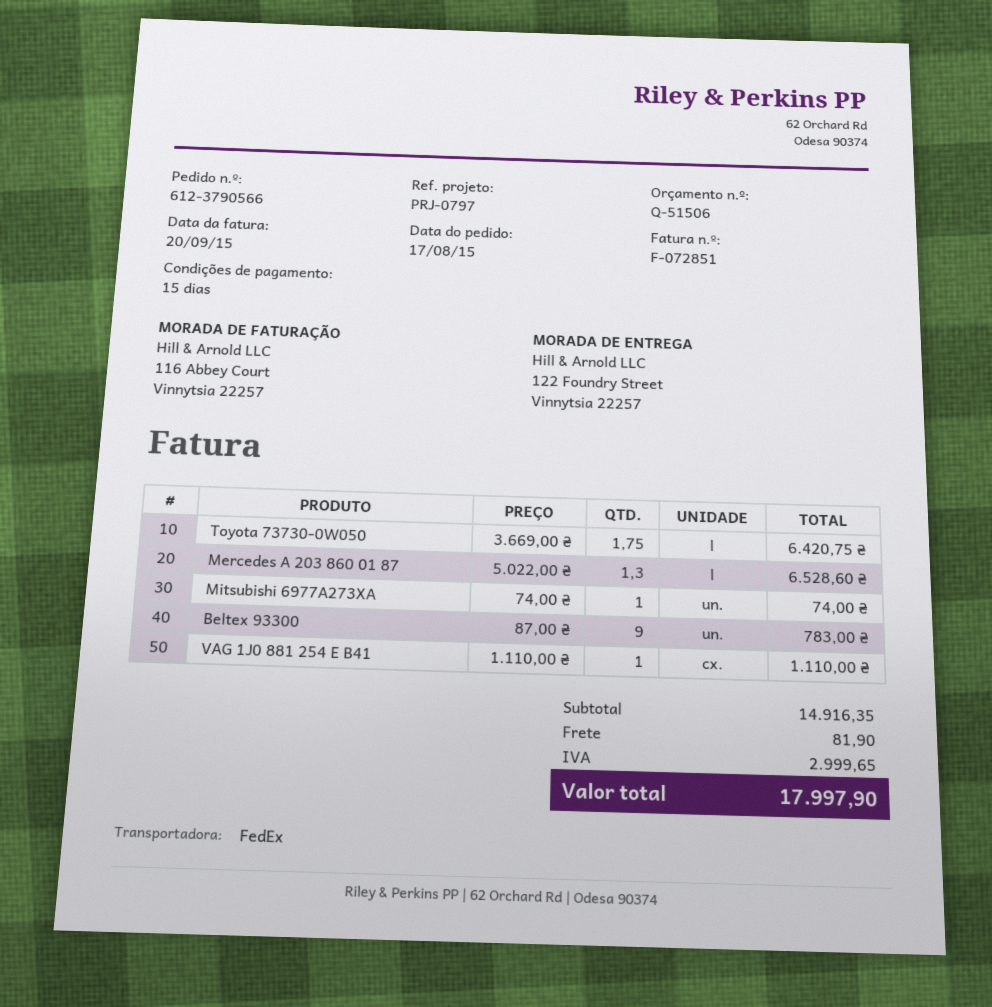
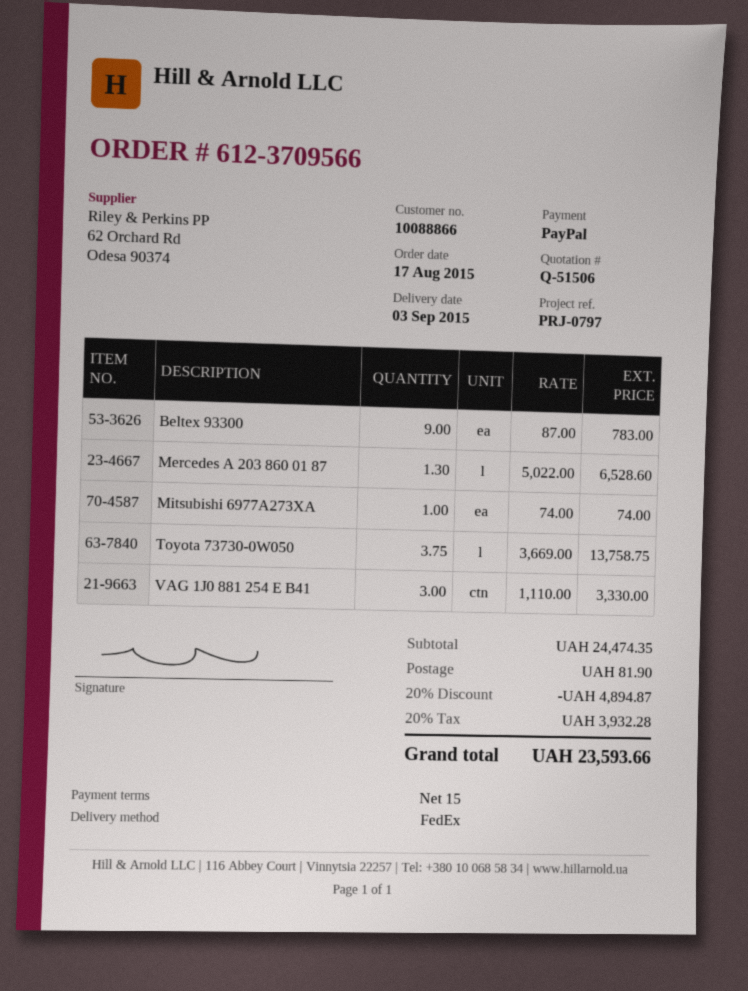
order number: 612-3790566 -> 612-3709566
Toyota 73730-0W050: 1.75 x 3669.00 = 6420.75 -> 3.75 x 3669.00 = 13758.75
VAG 1J0 881 254 E B41: 1 x 1110.00 = 1110.00 -> 3 x 1110.00 = 3330.00
subtotal: 14916.35 -> 24474.35
discount: none -> 20% = 4894.87
tax: 2999.65 -> 3932.28
total: 17997.90 -> 23593.66

